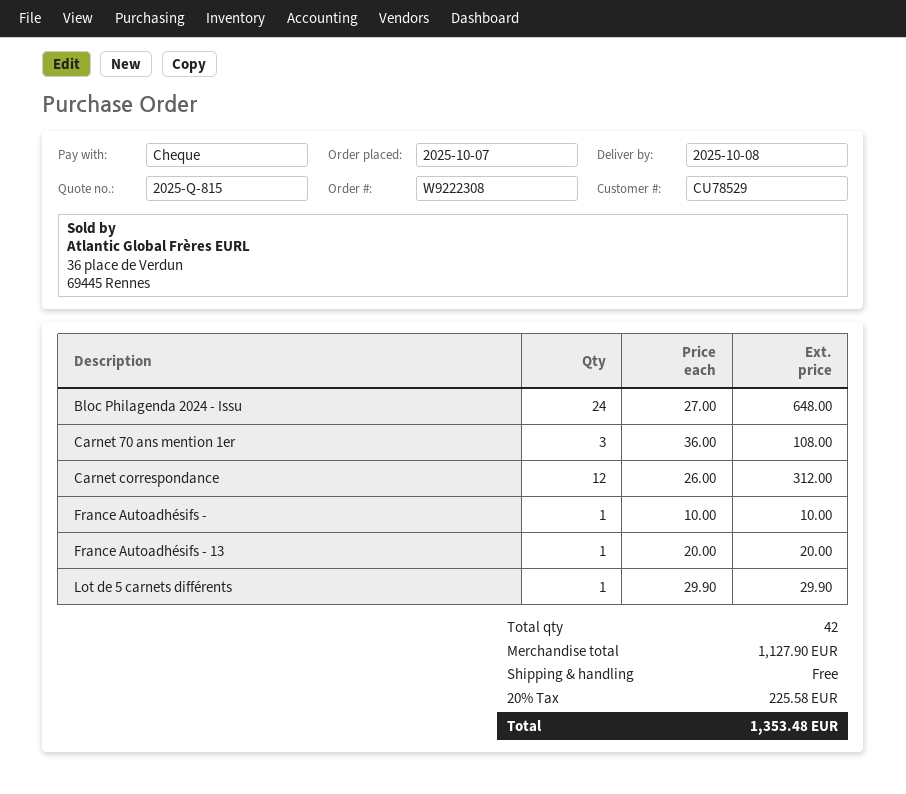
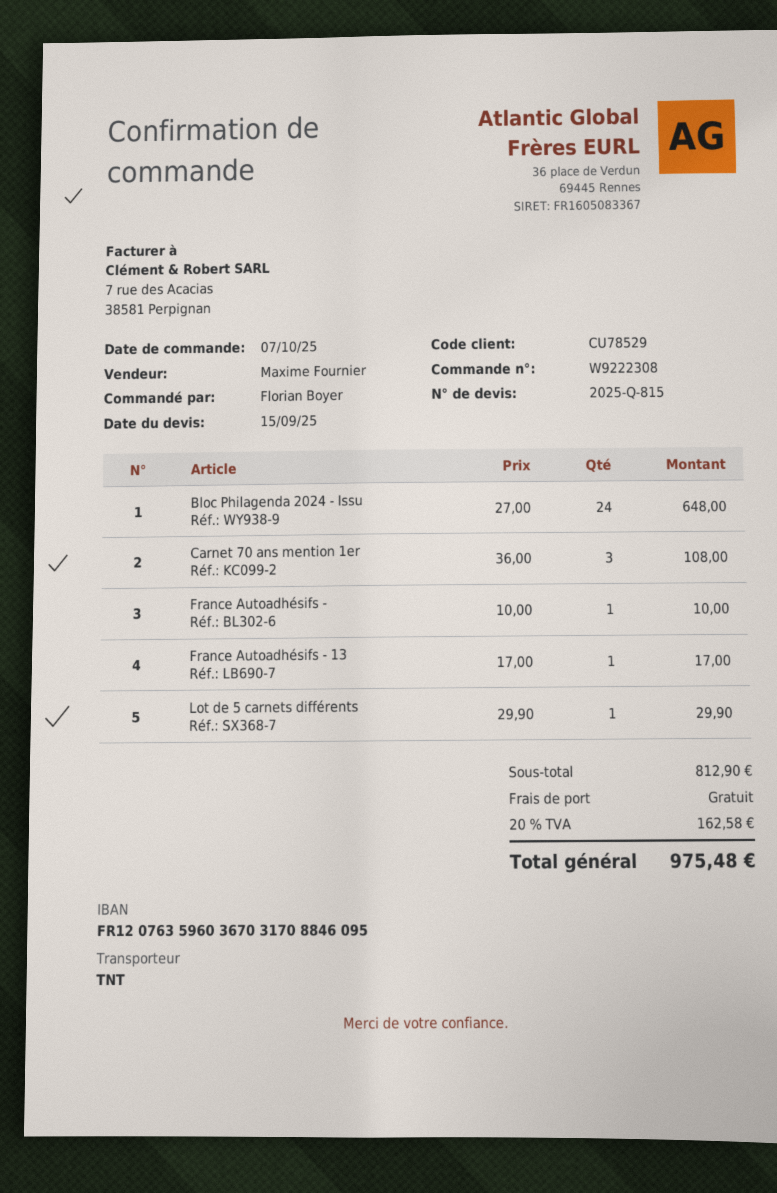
Carnet correspondance: 12 x 26.00 = 312.00 -> none
France Autoadhésifs - 13: 1 x 20.00 = 20.00 -> 1 x 17.00 = 17.00
subtotal: 1127.90 -> 812.90
tax: 20% = 225.58 -> 20% = 162.58
total: 1353.48 -> 975.48

